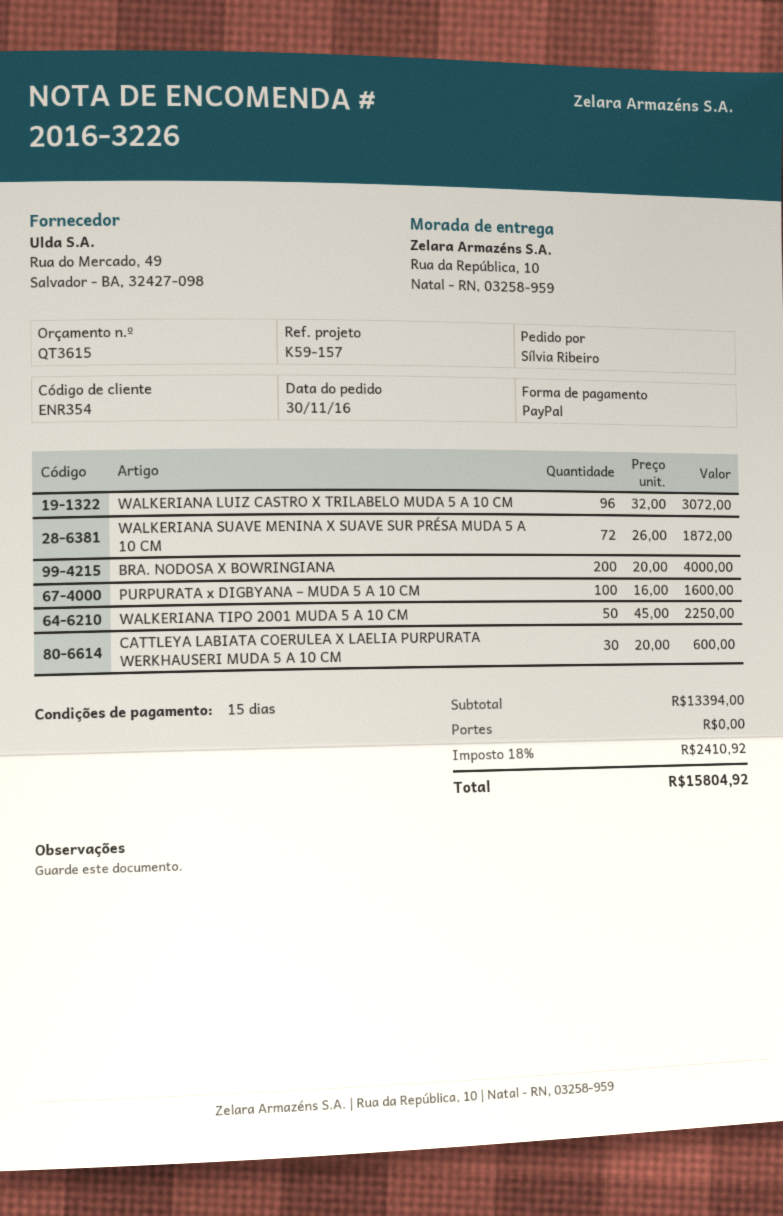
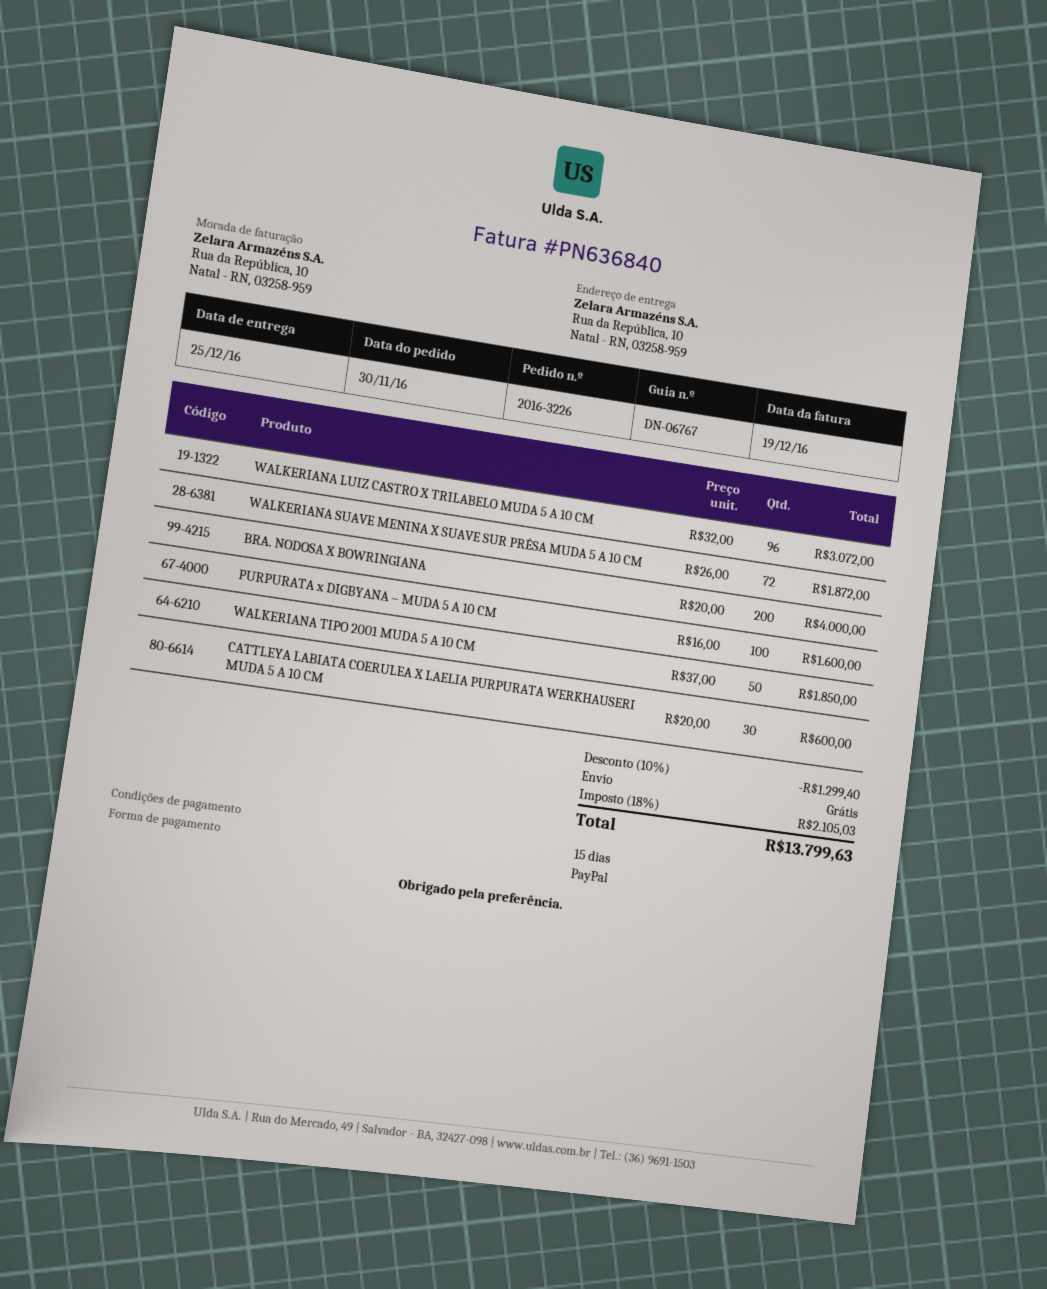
WALKERIANA TIPO 2001 MUDA 5 A 10 CM: 50 x 45.00 = 2250.00 -> 50 x 37.00 = 1850.00
discount: none -> 10% = 1299.40
tax: 18% = 2410.92 -> 18% = 2105.03
total: 15804.92 -> 13799.63

